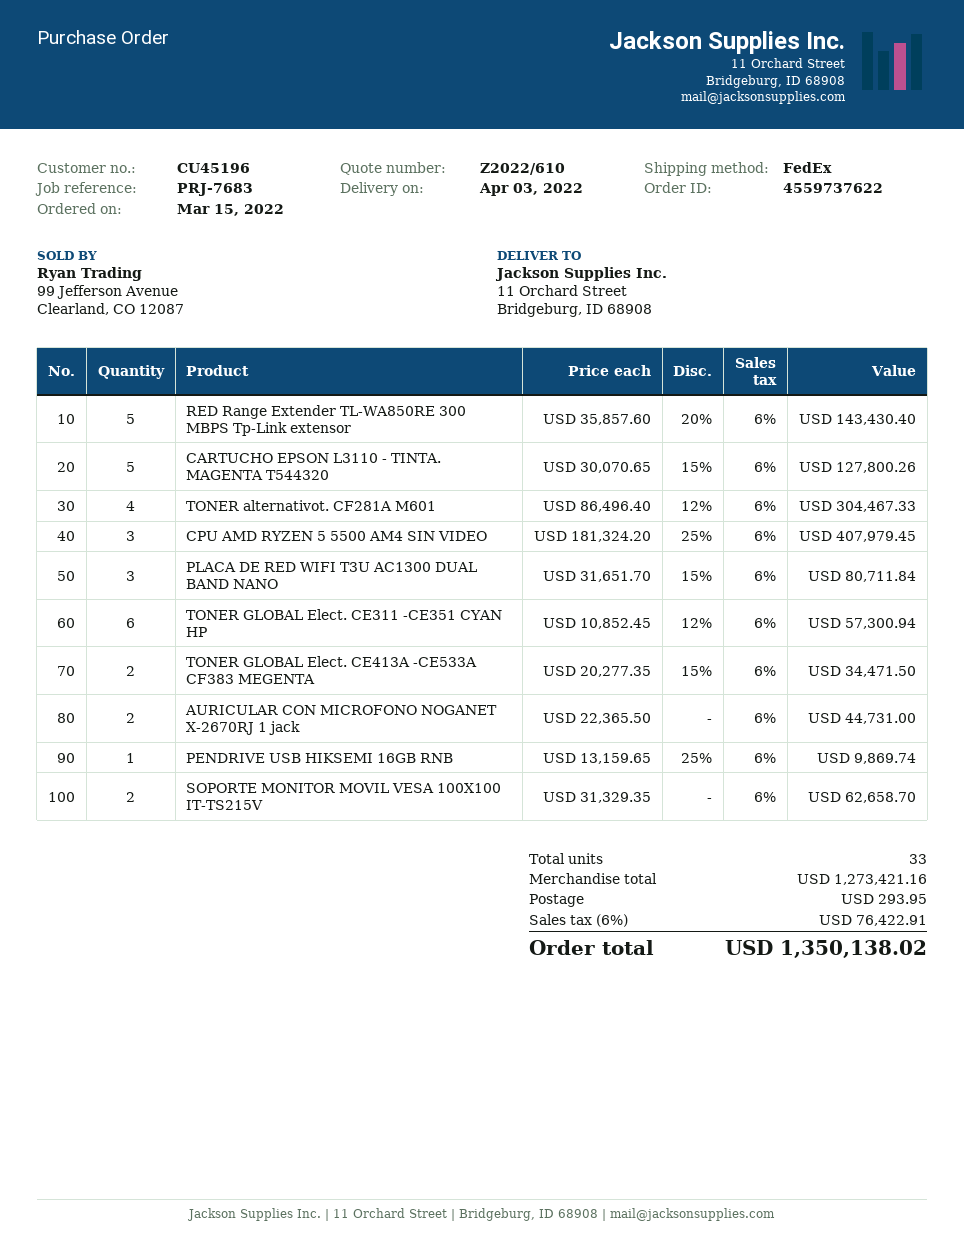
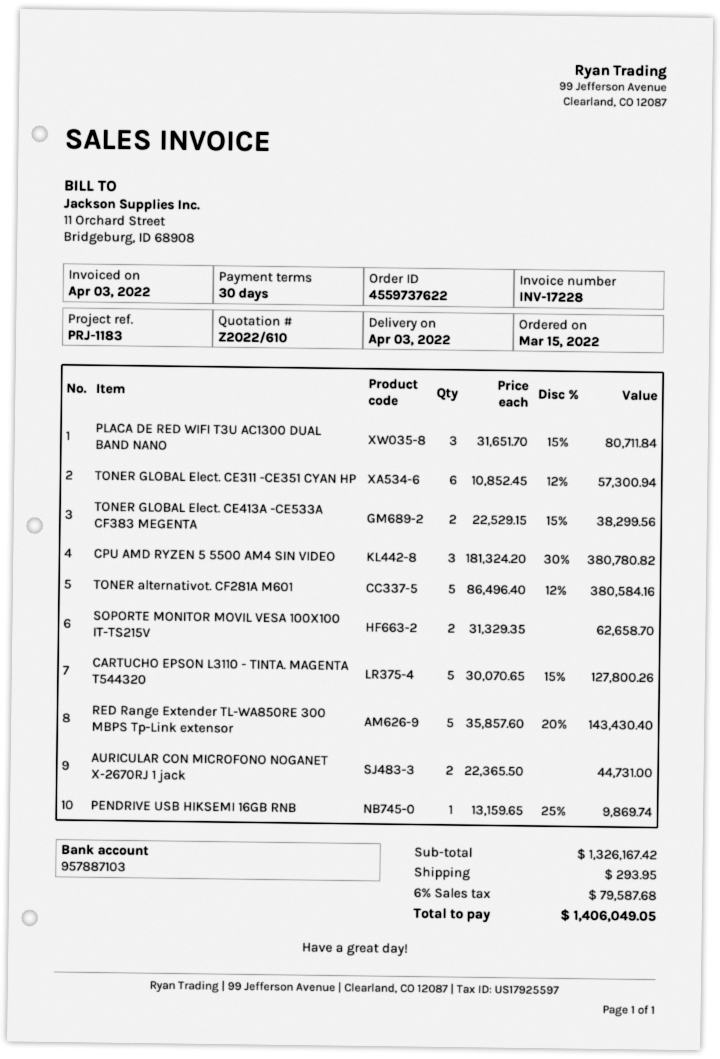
reference: PRJ-7683 -> PRJ-1183
TONER alternativot. CF281A M601: 4 x 86496.40 - 12% = 304467.33 -> 5 x 86496.40 - 12% = 380584.16
CPU AMD RYZEN 5 5500 AM4 SIN VIDEO: 3 x 181324.20 - 25% = 407979.45 -> 3 x 181324.20 - 30% = 380780.82
TONER GLOBAL Elect. CE413A -CE533A CF383 MEGENTA: 2 x 20277.35 - 15% = 34471.50 -> 2 x 22529.15 - 15% = 38299.56
subtotal: 1273421.16 -> 1326167.42
tax: 6% = 76422.91 -> 6% = 79587.68
total: 1350138.02 -> 1406049.05

